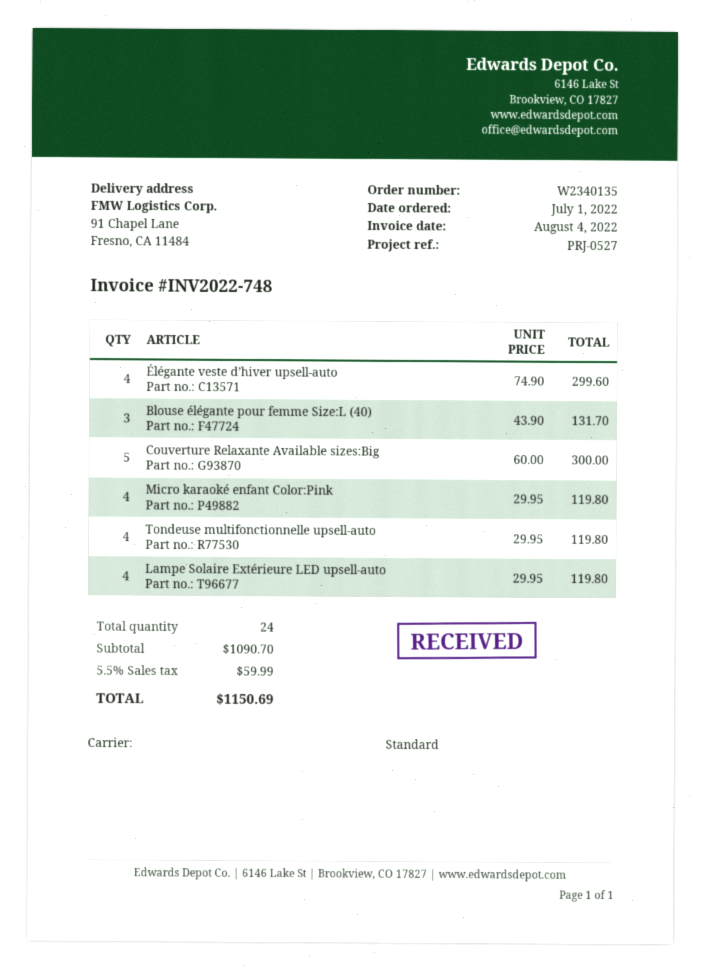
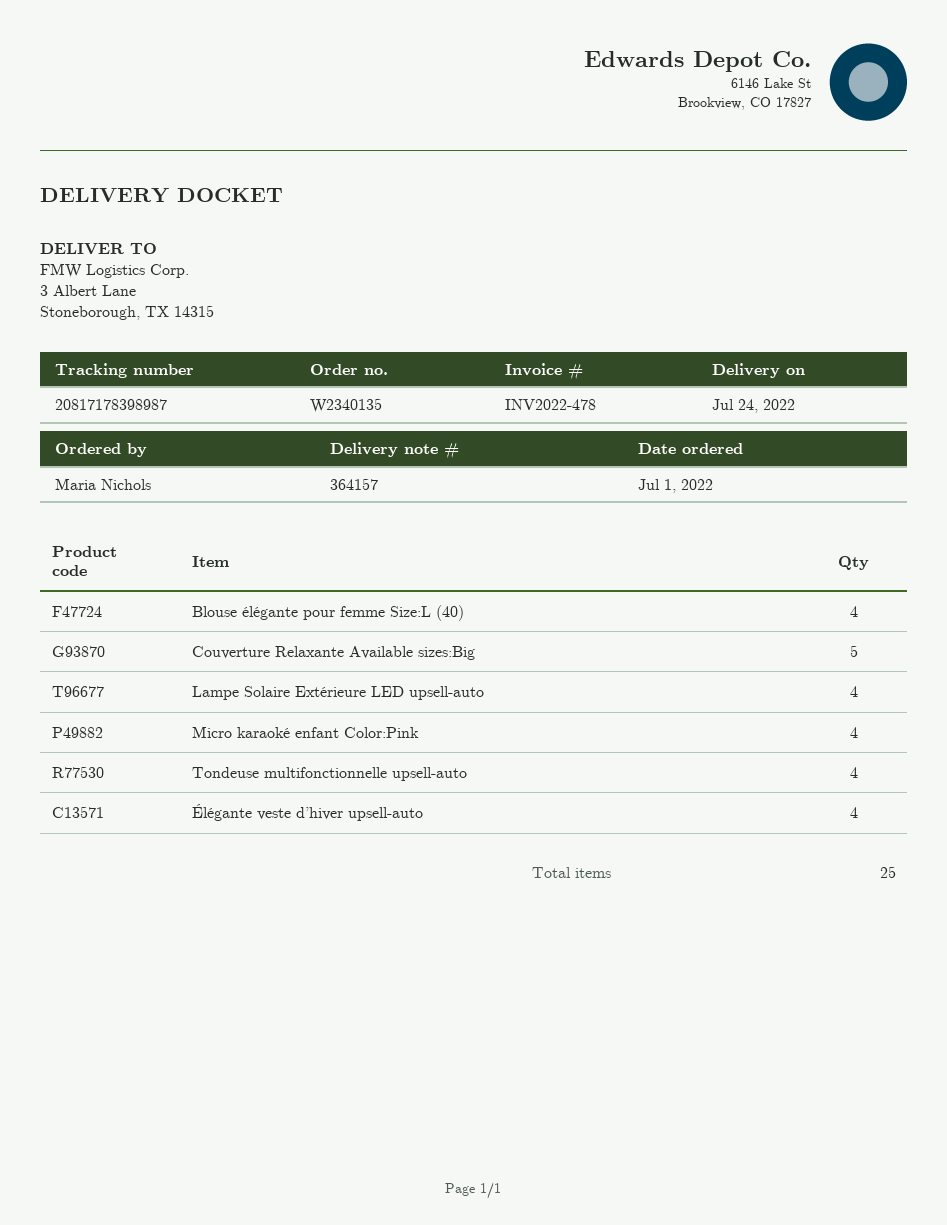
invoice number: INV2022-748 -> INV2022-478
ship to: 91 Chapel Lane, Fresno, CA 11484 -> 3 Albert Lane, Stoneborough, TX 14315
Blouse élégante pour femme Size:L (40): 3 -> 4
total quantity: 24 -> 25

